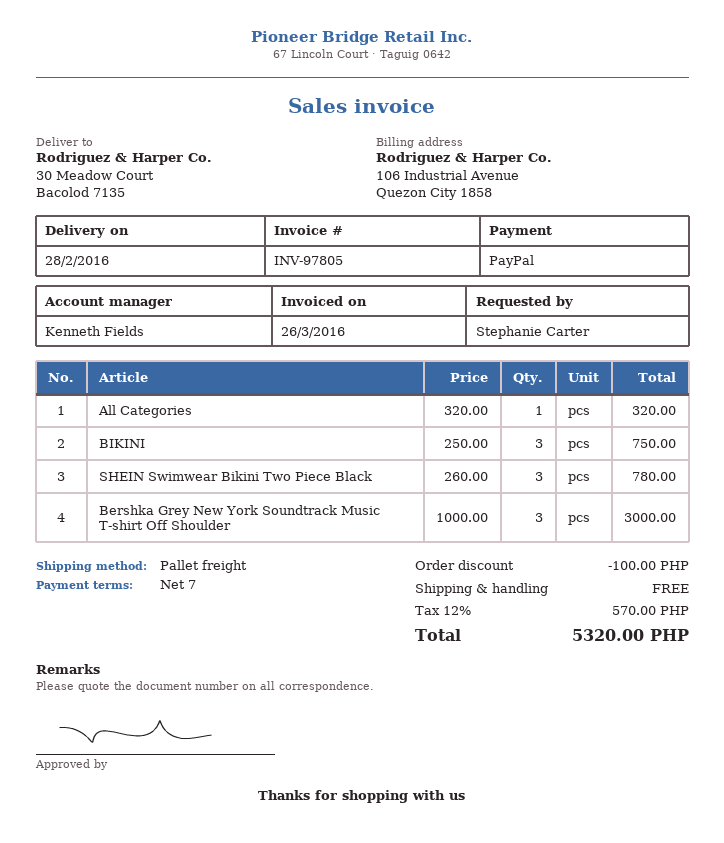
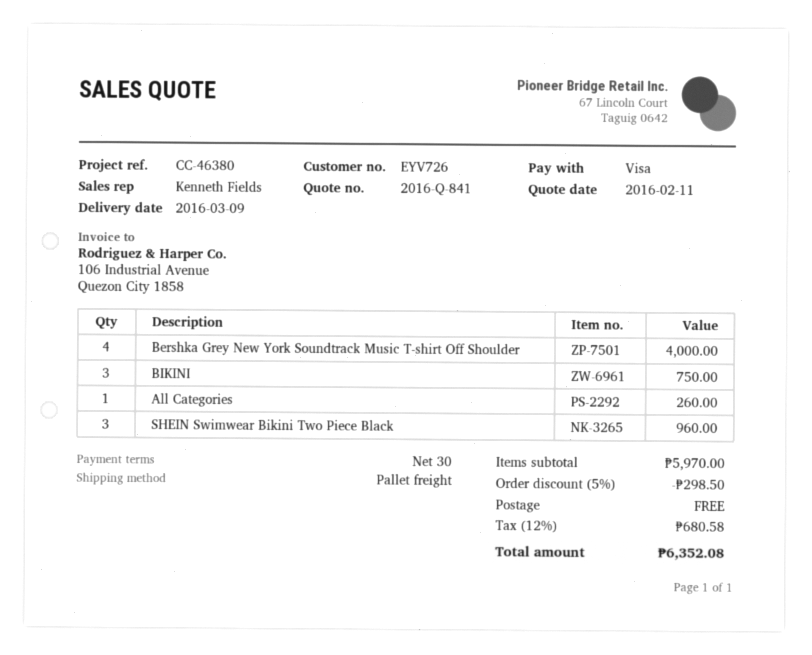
delivery date: 2016-02-28 -> 2016-03-09
payment terms: 7 days -> 30 days
payment method: PayPal -> Visa
All Categories: 1 for 320.00 -> 1 for 260.00
SHEIN Swimwear Bikini Two Piece Black: 3 for 780.00 -> 3 for 960.00
Bershka Grey New York Soundtrack Music T-shirt Off Shoulder: 3 for 3000.00 -> 4 for 4000.00
discount: 100.00 -> 298.50
tax: 12% = 570.00 -> 12% = 680.58
total: 5320.00 -> 6352.08

